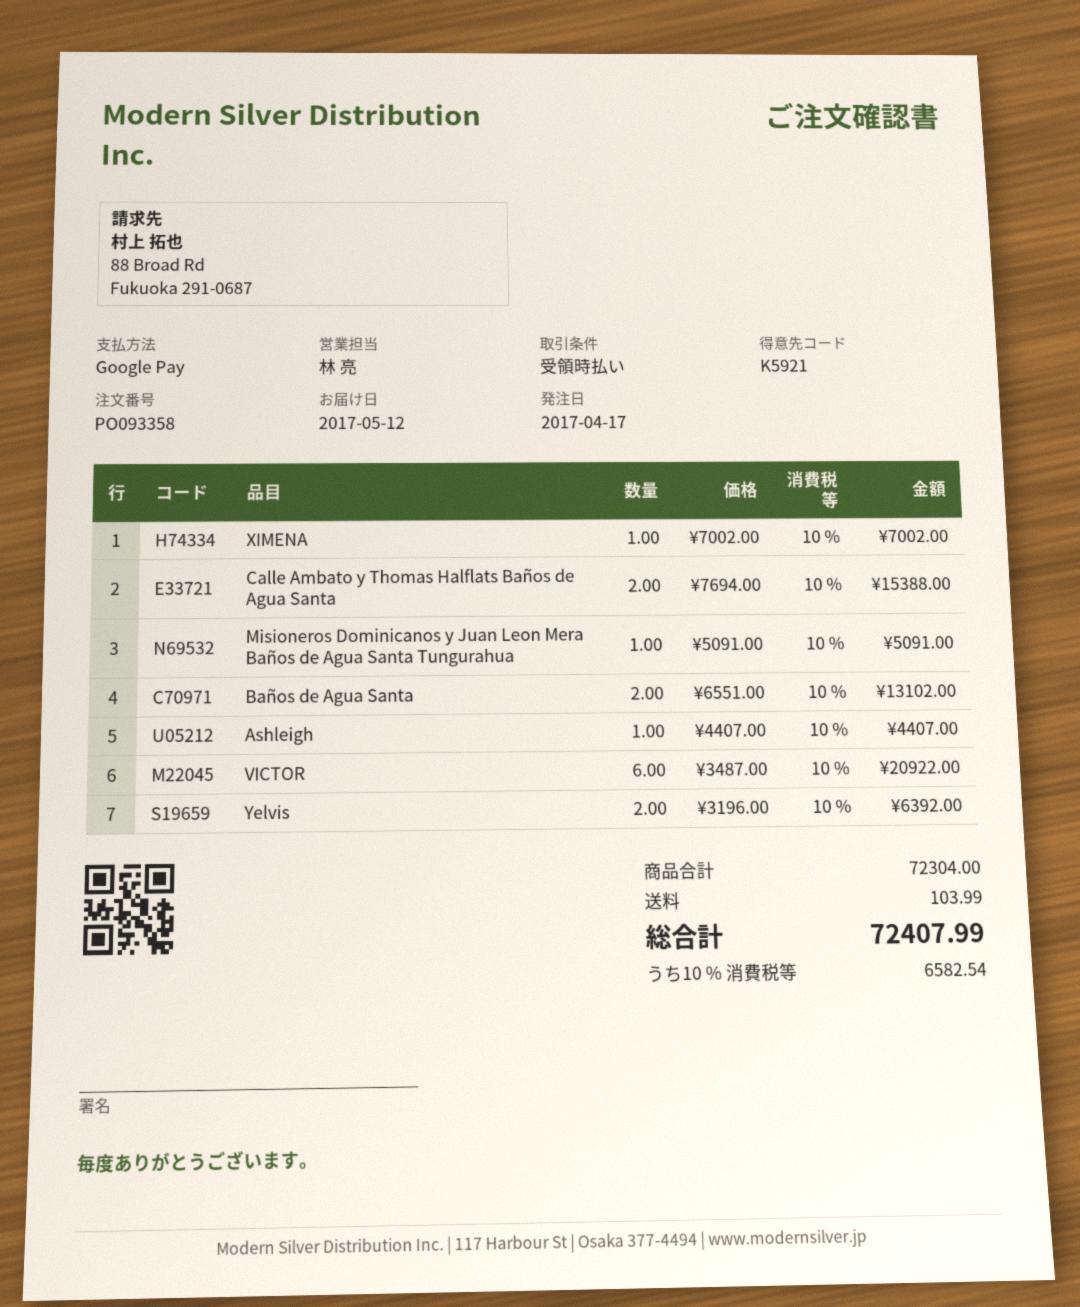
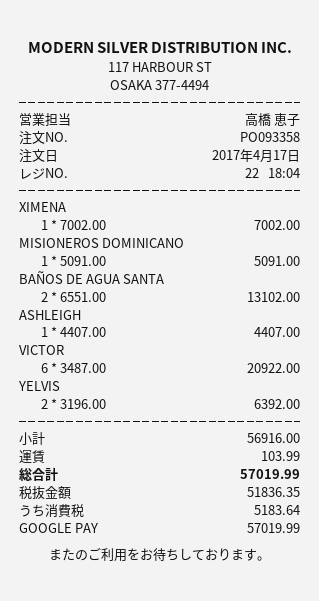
sales rep: 林 亮 -> 高橋 恵子
Calle Ambato y Thomas Halflats Baños de Agua Santa: 2 x 7694.00 = 15388.00 -> none
subtotal: 72304.00 -> 56916.00
tax: 6582.54 -> 5183.64
total: 72407.99 -> 57019.99

